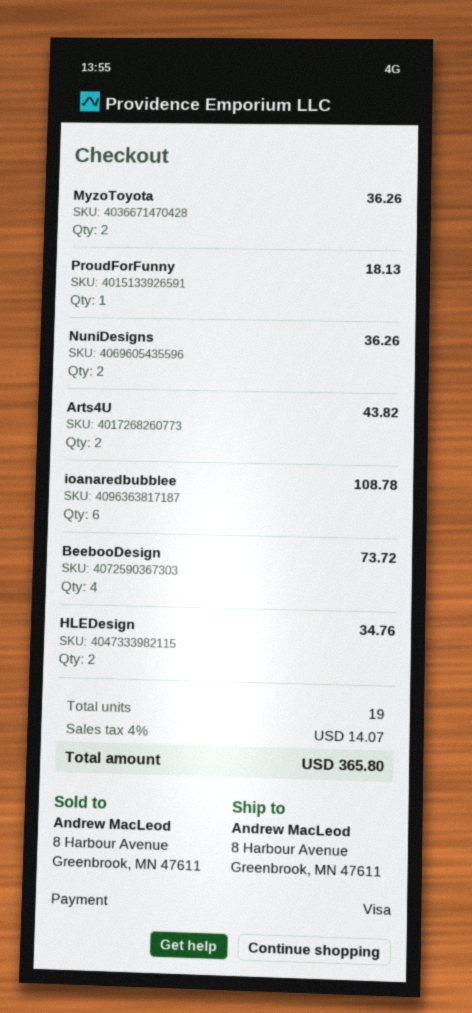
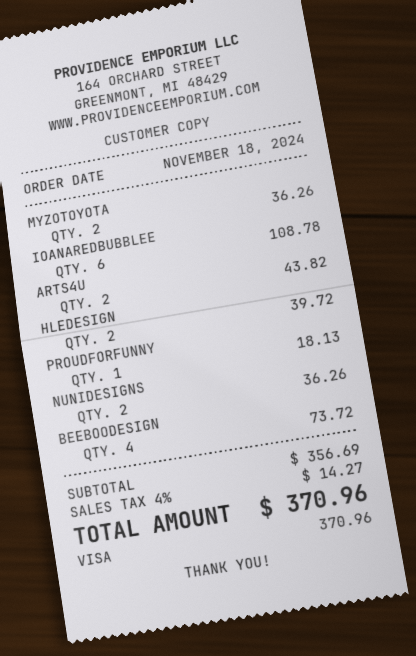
HLEDesign: 2 for 34.76 -> 2 for 39.72
tax: 4% = 14.07 -> 4% = 14.27
total: 365.80 -> 370.96

